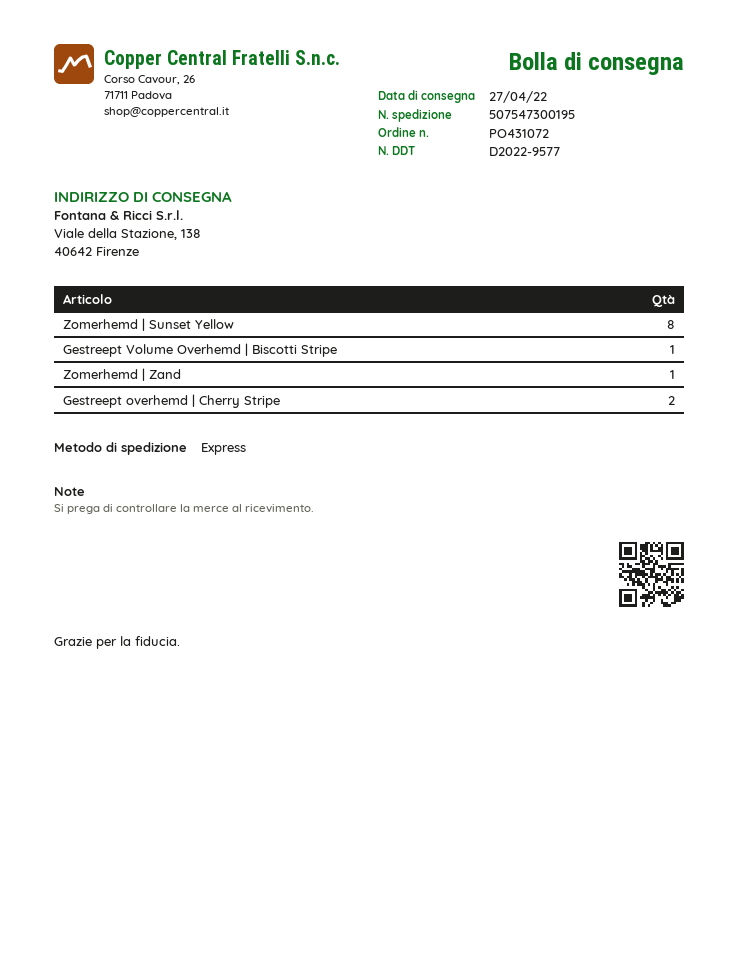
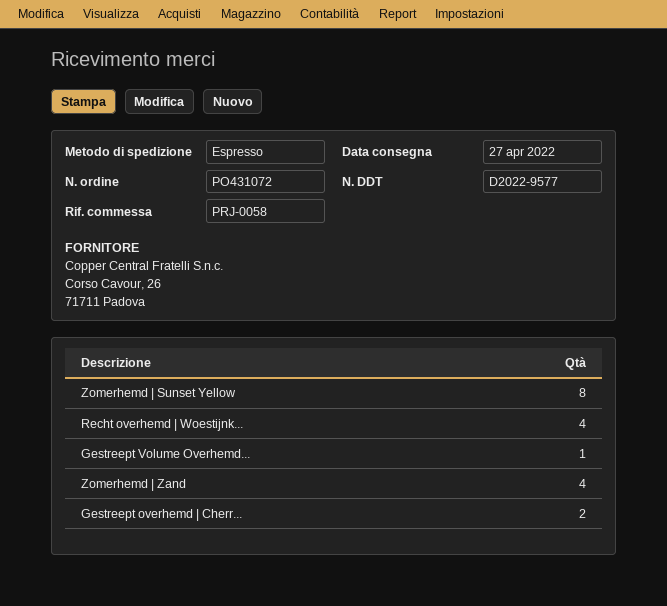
Zomerhemd | Zand: 1 -> 4
Recht overhemd | Woestijnk...: none -> 4

